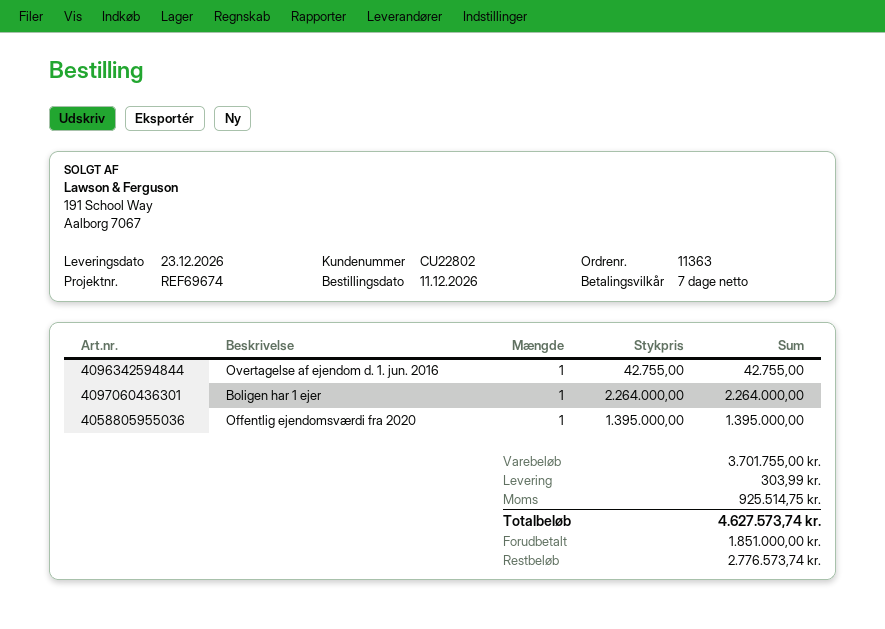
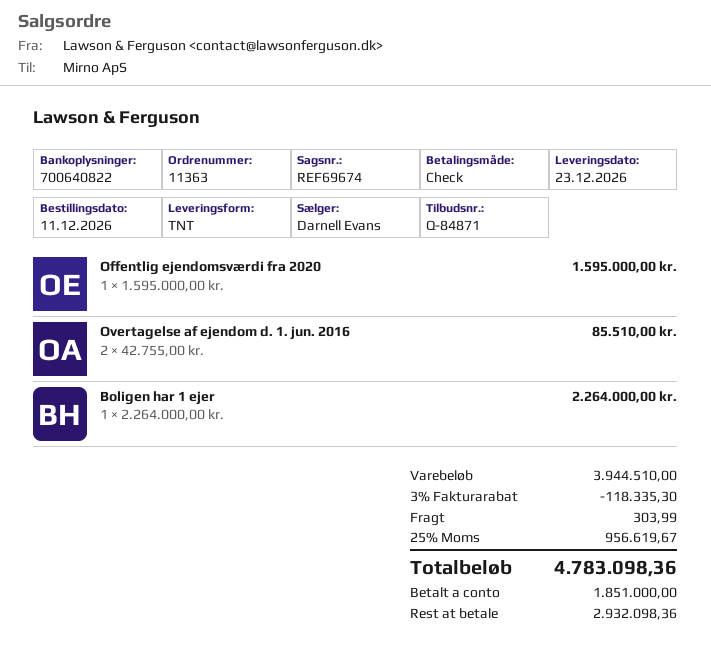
Overtagelse af ejendom d. 1. jun. 2016: 1 x 42755.00 = 42755.00 -> 2 x 42755.00 = 85510.00
Offentlig ejendomsværdi fra 2020: 1 x 1395000.00 = 1395000.00 -> 1 x 1595000.00 = 1595000.00
subtotal: 3701755.00 -> 3944510.00
discount: none -> 3% = 118335.30
tax: 925514.75 -> 956619.67
total: 4627573.74 -> 4783098.36
balance: 2776573.74 -> 2932098.36

